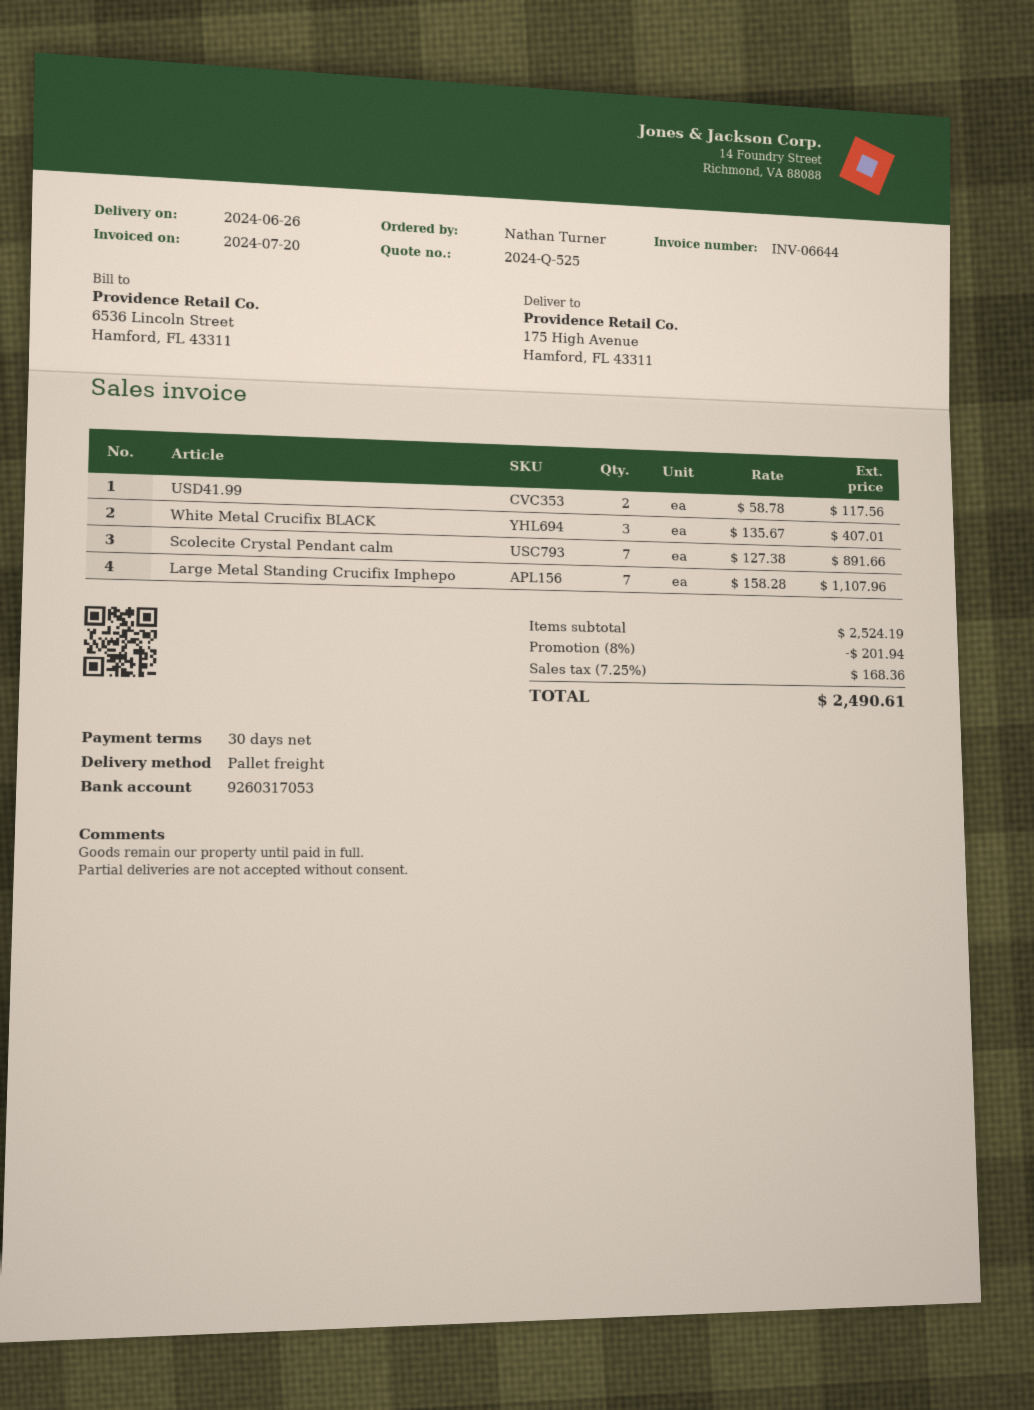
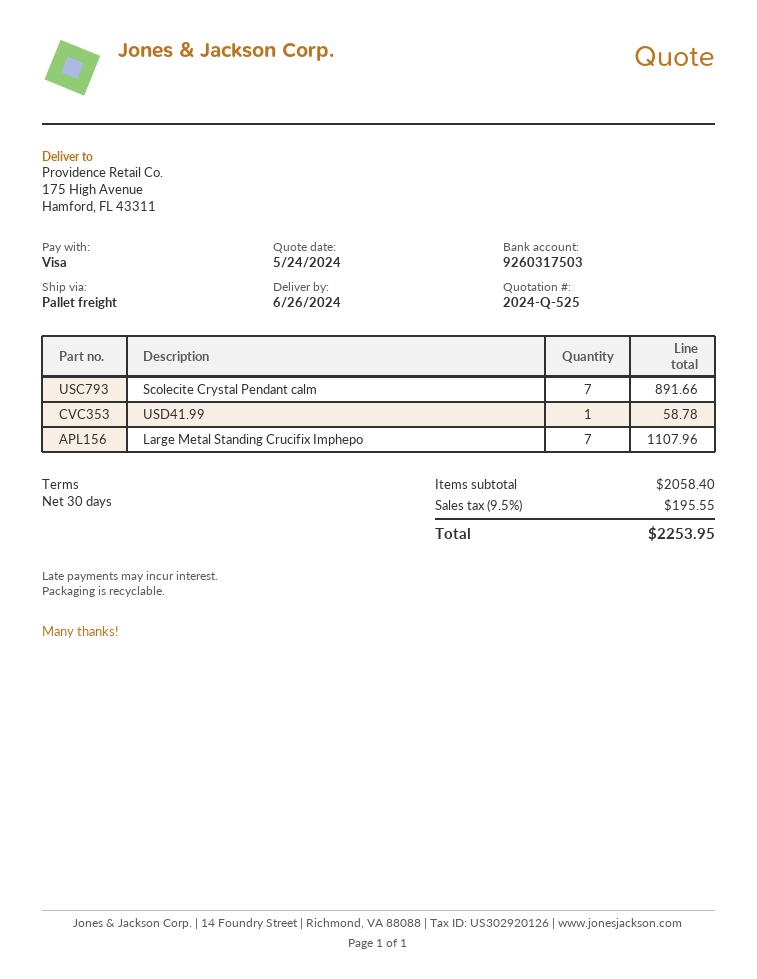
bank account: 9260317053 -> 9260317503
USD41.99: 2 for 117.56 -> 1 for 58.78
White Metal Crucifix BLACK: 3 for 407.01 -> none
subtotal: 2524.19 -> 2058.40
discount: 8% = 201.94 -> none
tax: 7.25% = 168.36 -> 9.5% = 195.55
total: 2490.61 -> 2253.95

